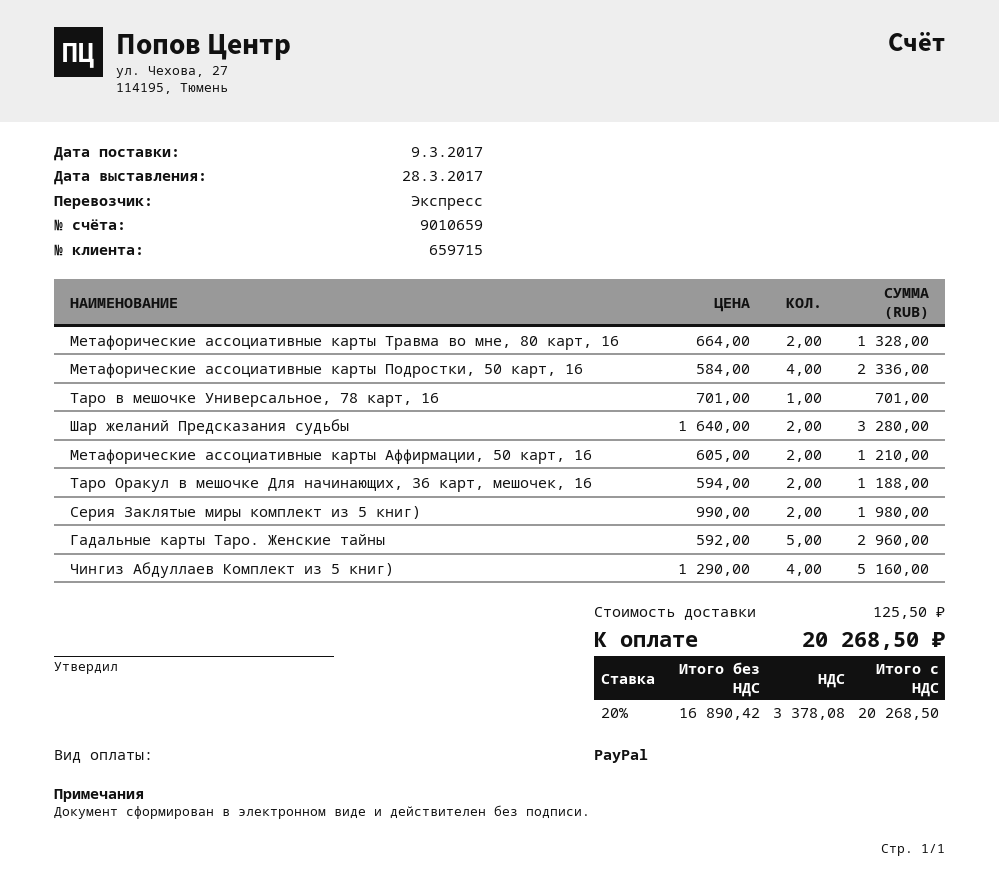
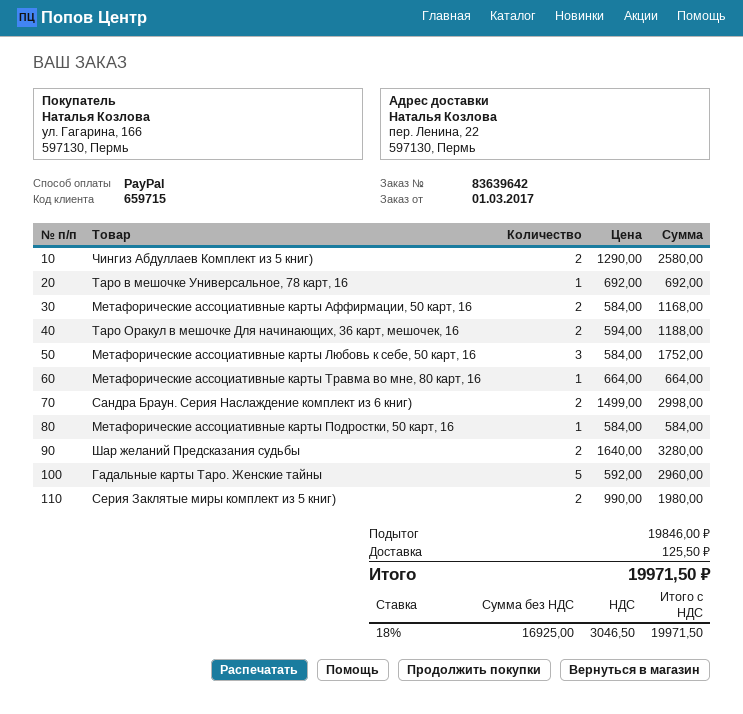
Метафорические ассоциативные карты Травма во мне, 80 карт, 16: 2 x 664.00 = 1328.00 -> 1 x 664.00 = 664.00
Метафорические ассоциативные карты Подростки, 50 карт, 16: 4 x 584.00 = 2336.00 -> 1 x 584.00 = 584.00
Таро в мешочке Универсальное, 78 карт, 16: 1 x 701.00 = 701.00 -> 1 x 692.00 = 692.00
Метафорические ассоциативные карты Аффирмации, 50 карт, 16: 2 x 605.00 = 1210.00 -> 2 x 584.00 = 1168.00
Чингиз Абдуллаев Комплект из 5 книг): 4 x 1290.00 = 5160.00 -> 2 x 1290.00 = 2580.00
Метафорические ассоциативные карты Любовь к себе, 50 карт, 16: none -> 3 x 584.00 = 1752.00
Сандра Браун. Серия Наслаждение комплект из 6 книг): none -> 2 x 1499.00 = 2998.00
net: 16890.42 -> 16925.00
tax: 20% = 3378.08 -> 18% = 3046.50
total: 20268.50 -> 19971.50

